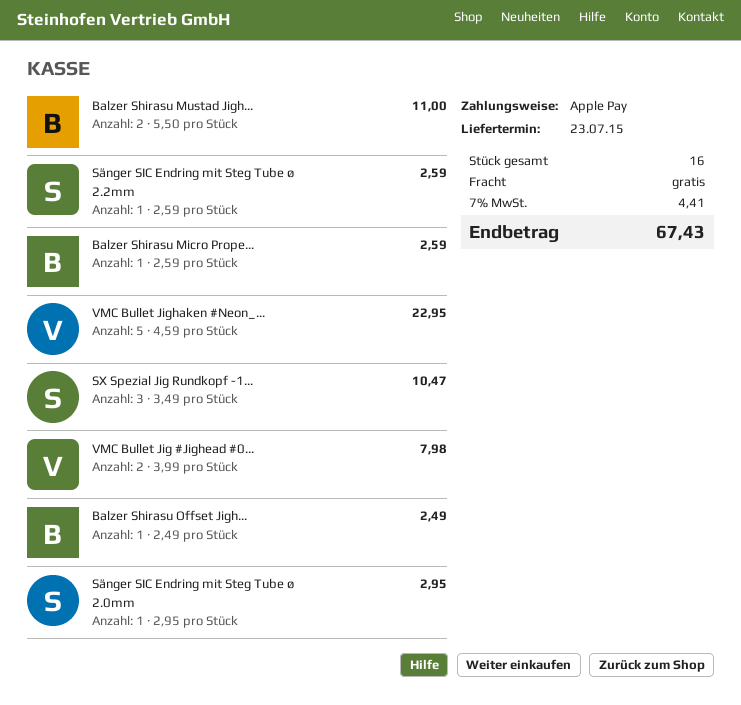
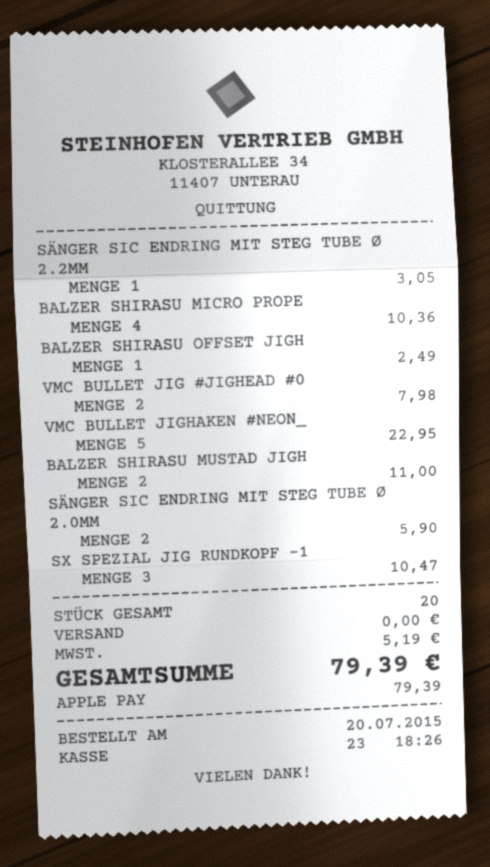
Sänger SIC Endring mit Steg Tube ø 2.2mm: 1 for 2.59 -> 1 for 3.05
Balzer Shirasu Micro Prope...: 1 for 2.59 -> 4 for 10.36
Sänger SIC Endring mit Steg Tube ø 2.0mm: 1 for 2.95 -> 2 for 5.90
total quantity: 16 -> 20
tax: 4.41 -> 5.19
total: 67.43 -> 79.39

